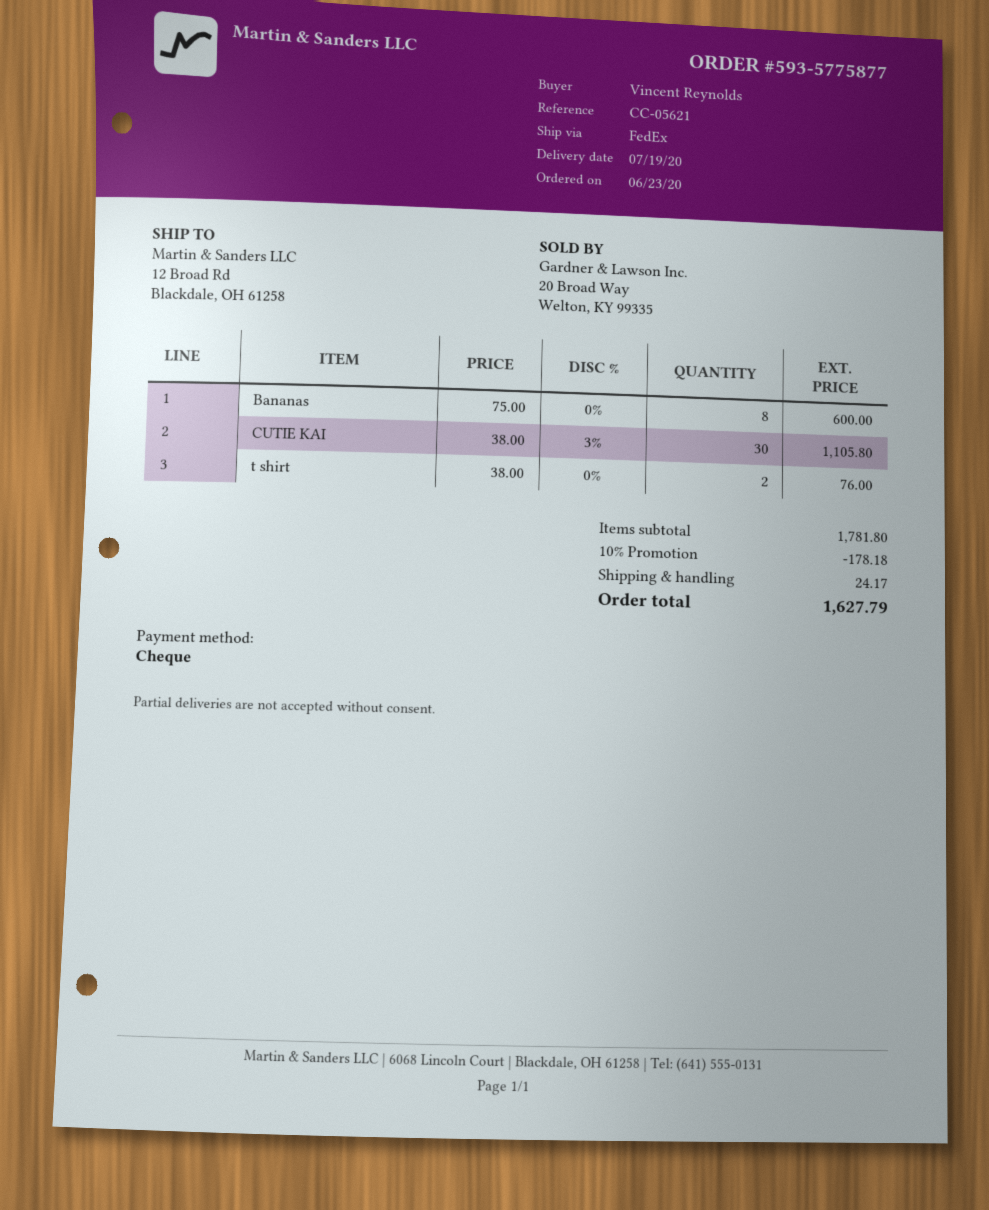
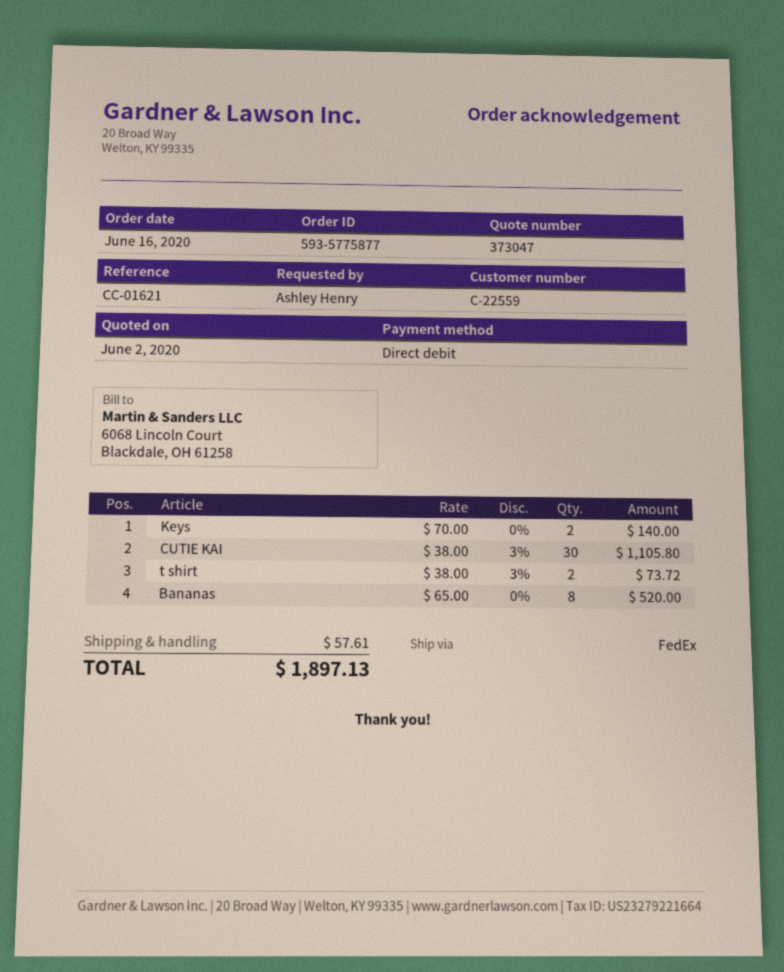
order date: 2020-06-23 -> 2020-06-16
reference: CC-05621 -> CC-01621
ordered by: Vincent Reynolds -> Ashley Henry
payment method: cheque -> direct debit
Bananas: 8 x 75.00 = 600.00 -> 8 x 65.00 = 520.00
t shirt: 2 x 38.00 = 76.00 -> 2 x 38.00 - 3% = 73.72
Keys: none -> 2 x 70.00 = 140.00
discount: 10% = 178.18 -> none
shipping: 24.17 -> 57.61
total: 1627.79 -> 1897.13

